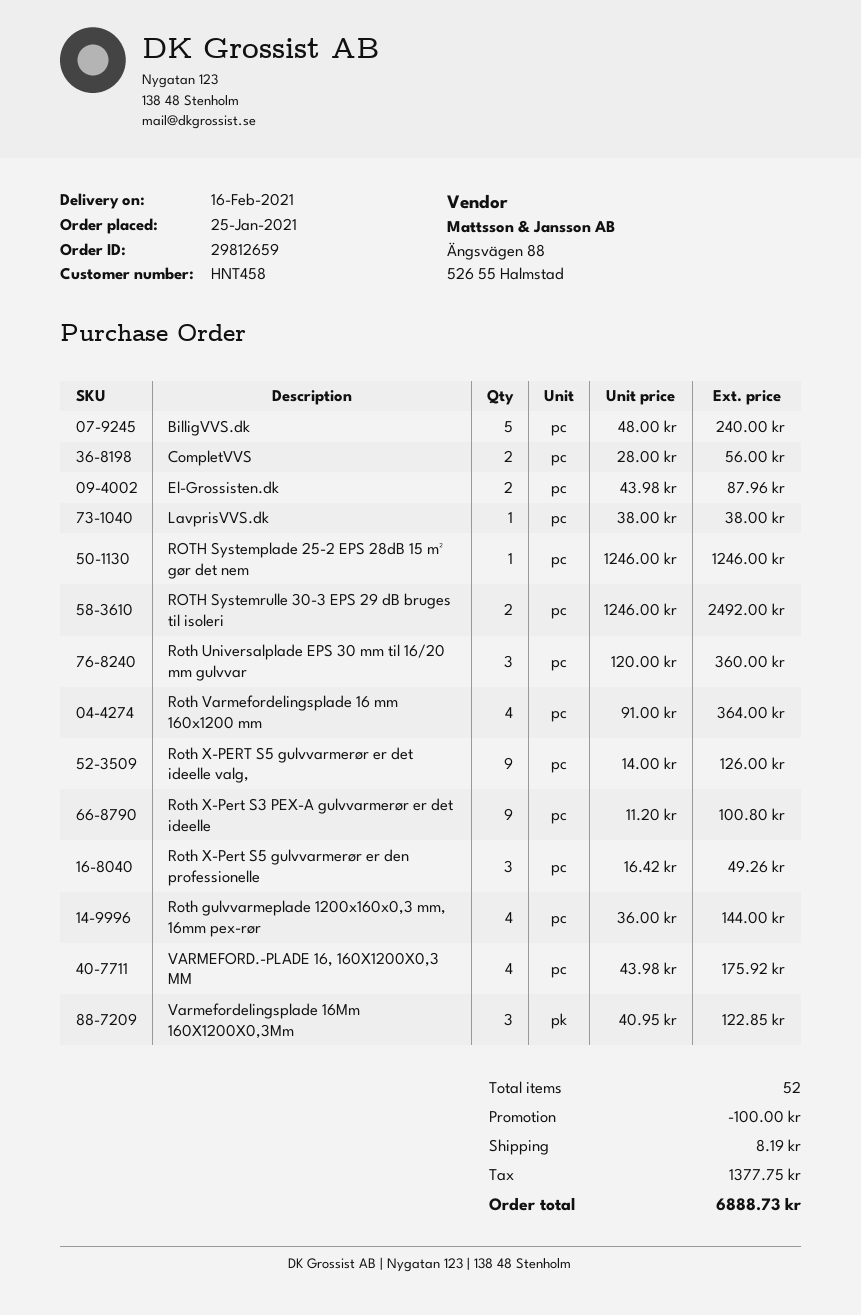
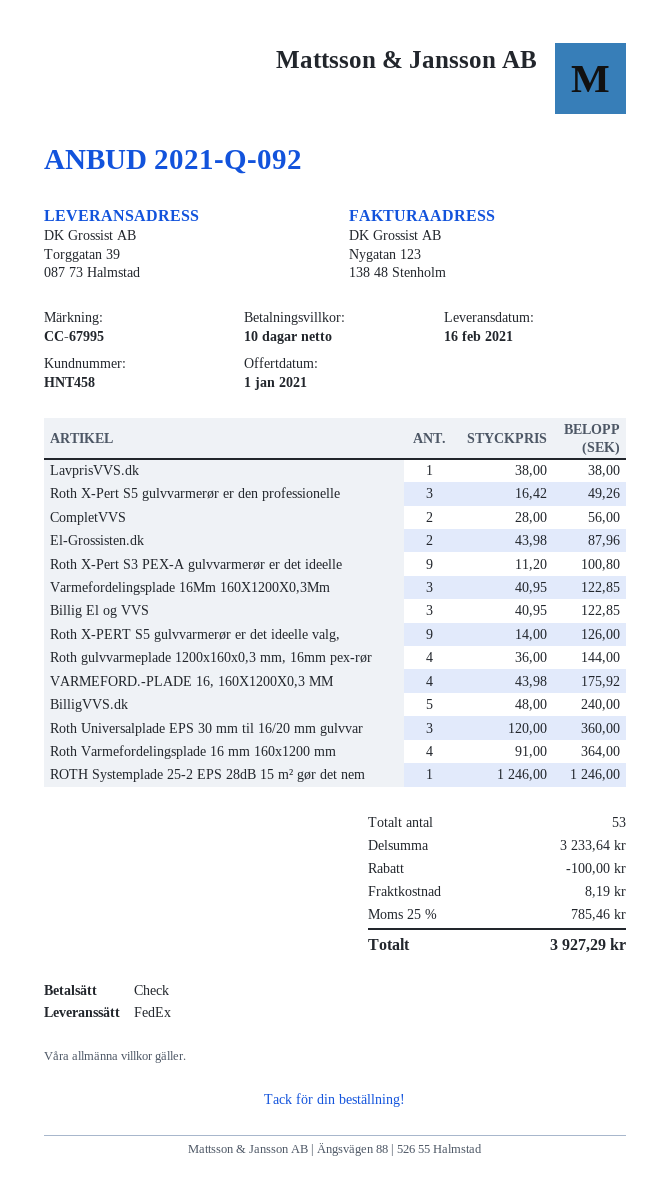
ROTH Systemrulle 30-3 EPS 29 dB bruges til isoleri: 2 x 1246.00 = 2492.00 -> none
Billig El og VVS: none -> 3 x 40.95 = 122.85
total quantity: 52 -> 53
tax: 1377.75 -> 785.46
total: 6888.73 -> 3927.29

